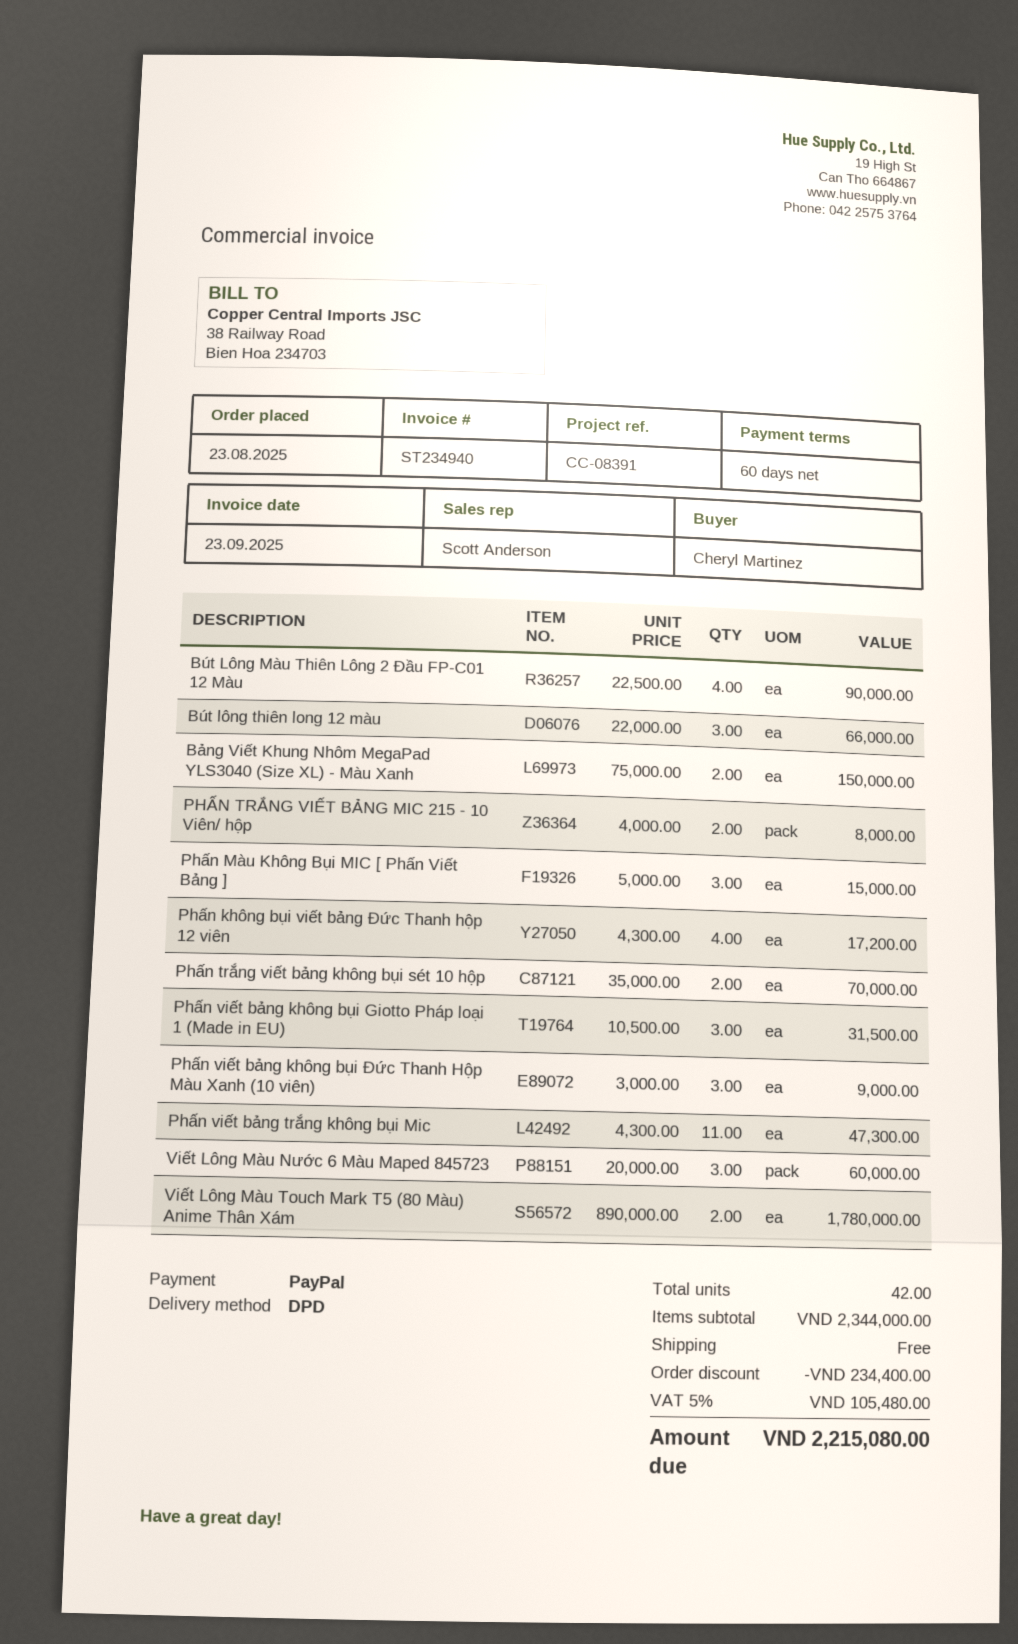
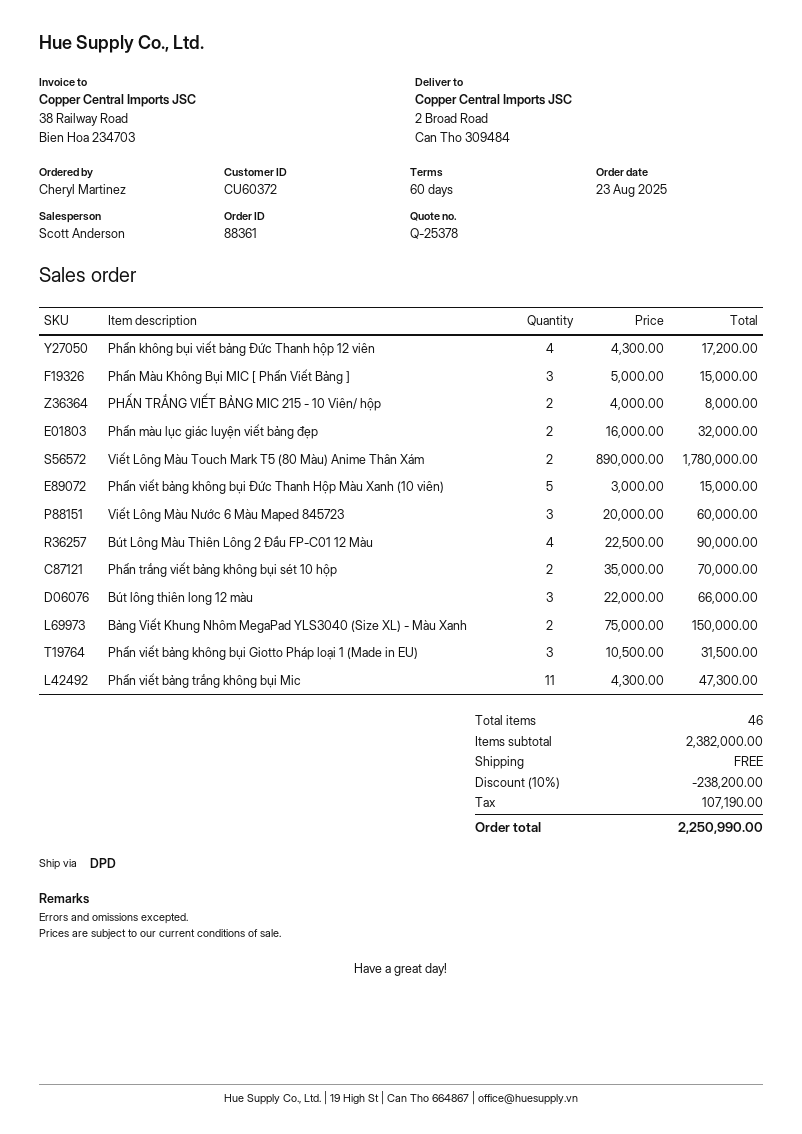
Phấn viết bảng không bụi Đức Thanh Hộp Màu Xanh (10 viên): 3 x 3000.00 = 9000.00 -> 5 x 3000.00 = 15000.00
Phấn màu lục giác luyện viết bảng đẹp: none -> 2 x 16000.00 = 32000.00
total quantity: 42 -> 46
subtotal: 2344000.00 -> 2382000.00
discount: 234400.00 -> 238200.00
tax: 105480.00 -> 107190.00
total: 2215080.00 -> 2250990.00

